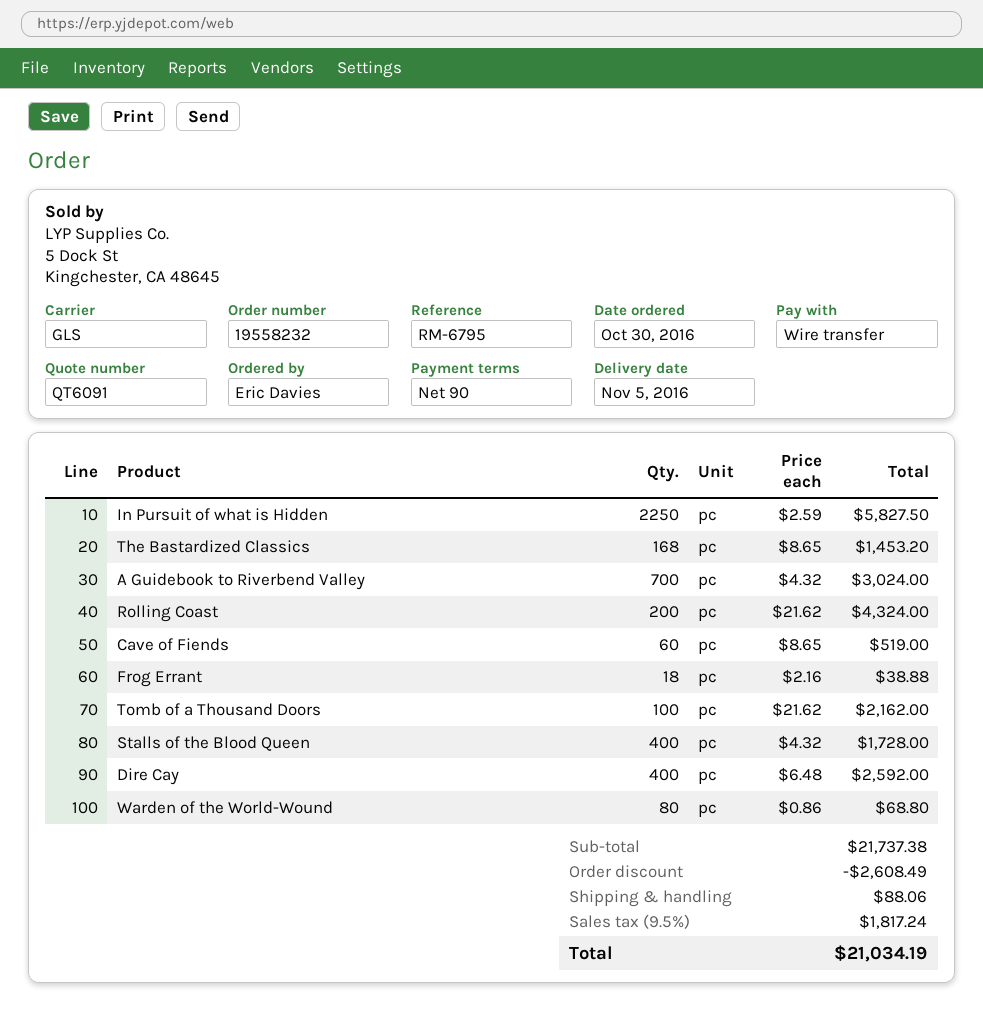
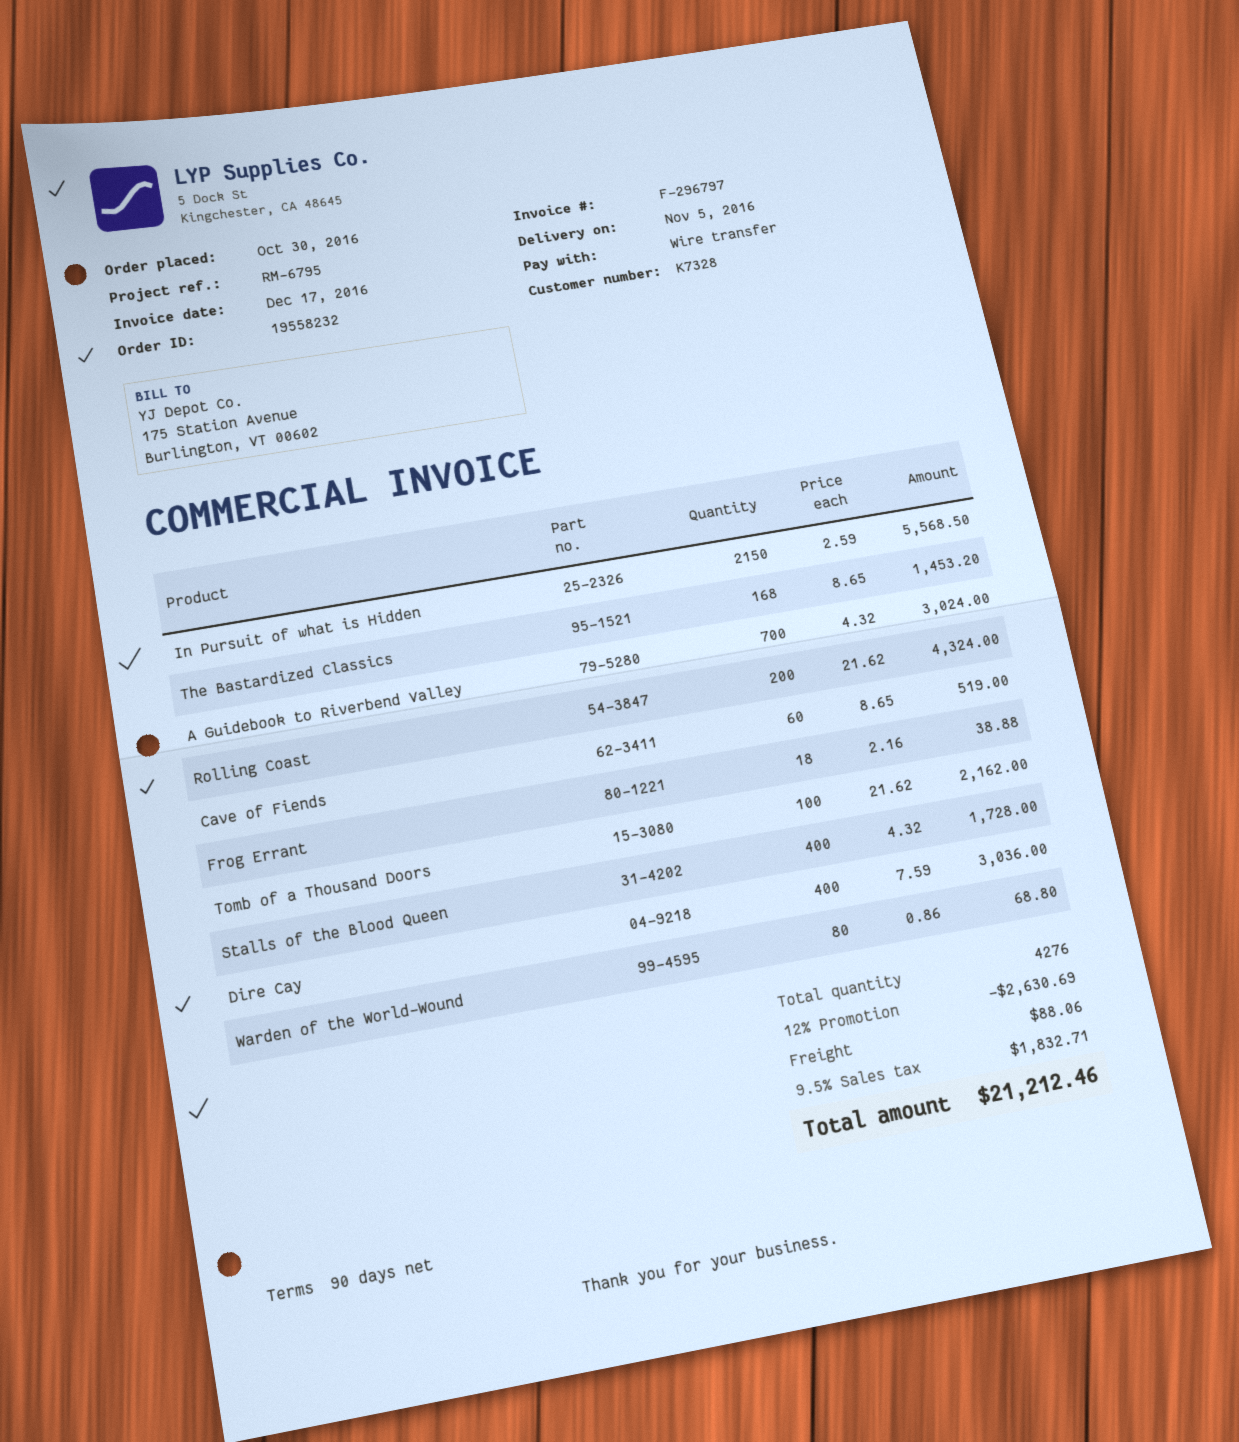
In Pursuit of what is Hidden: 2250 x 2.59 = 5827.50 -> 2150 x 2.59 = 5568.50
Dire Cay: 400 x 6.48 = 2592.00 -> 400 x 7.59 = 3036.00
discount: 2608.49 -> 2630.69
tax: 9.5% = 1817.24 -> 9.5% = 1832.71
total: 21034.19 -> 21212.46

